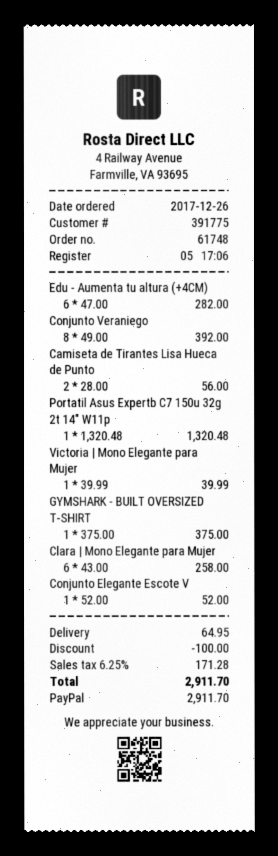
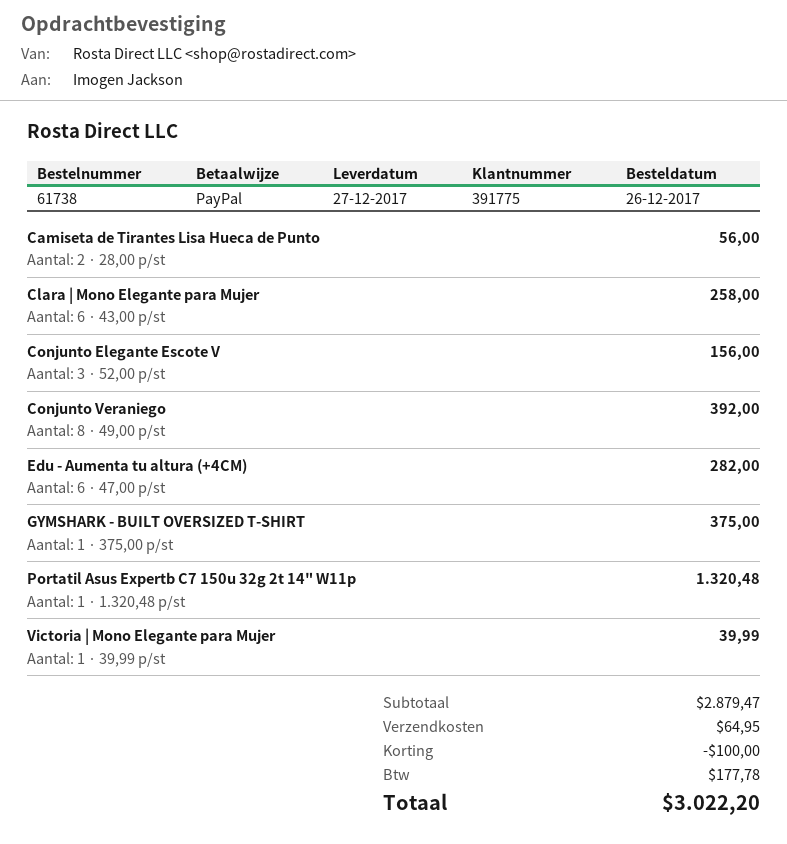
order number: 61748 -> 61738
Conjunto Elegante Escote V: 1 x 52.00 = 52.00 -> 3 x 52.00 = 156.00
tax: 171.28 -> 177.78
total: 2911.70 -> 3022.20

